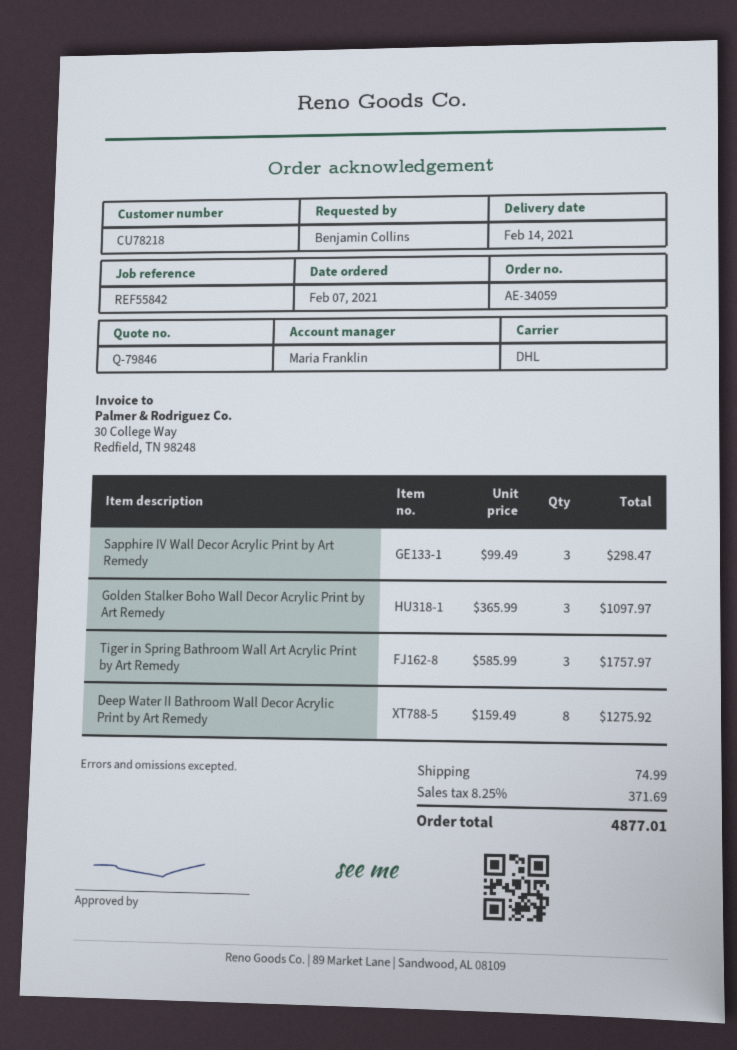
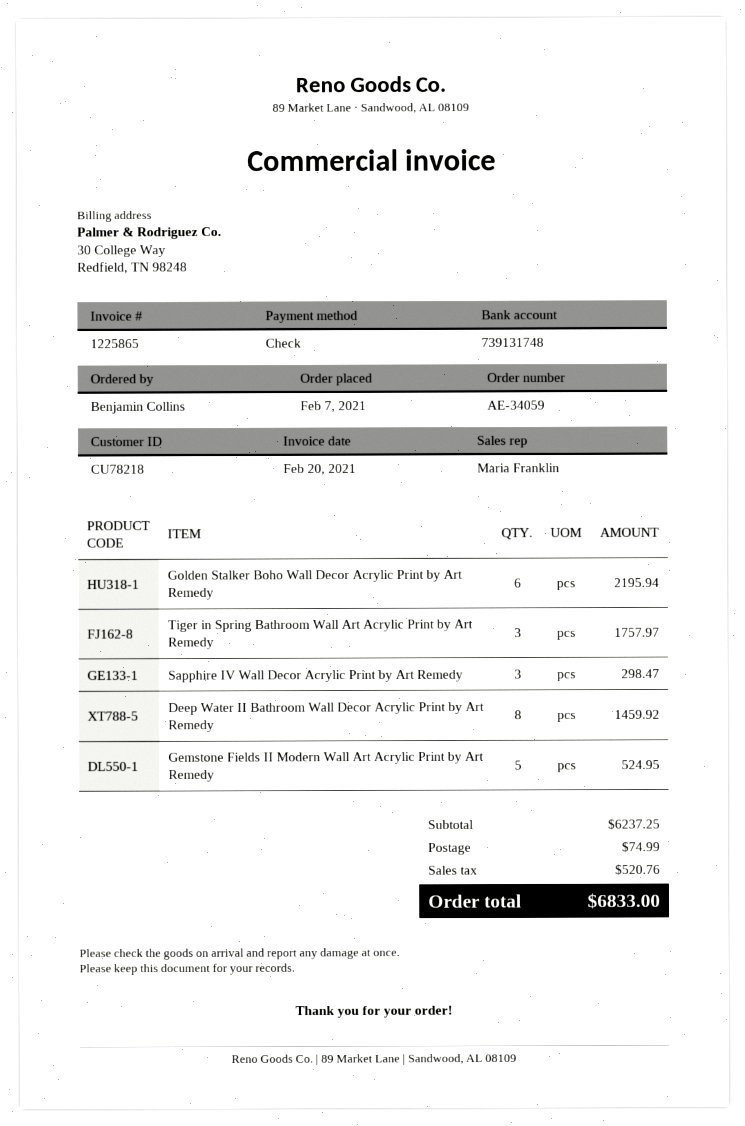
Golden Stalker Boho Wall Decor Acrylic Print by Art Remedy: 3 for 1097.97 -> 6 for 2195.94
Deep Water II Bathroom Wall Decor Acrylic Print by Art Remedy: 8 for 1275.92 -> 8 for 1459.92
Gemstone Fields II Modern Wall Art Acrylic Print by Art Remedy: none -> 5 for 524.95
tax: 371.69 -> 520.76
total: 4877.01 -> 6833.00

